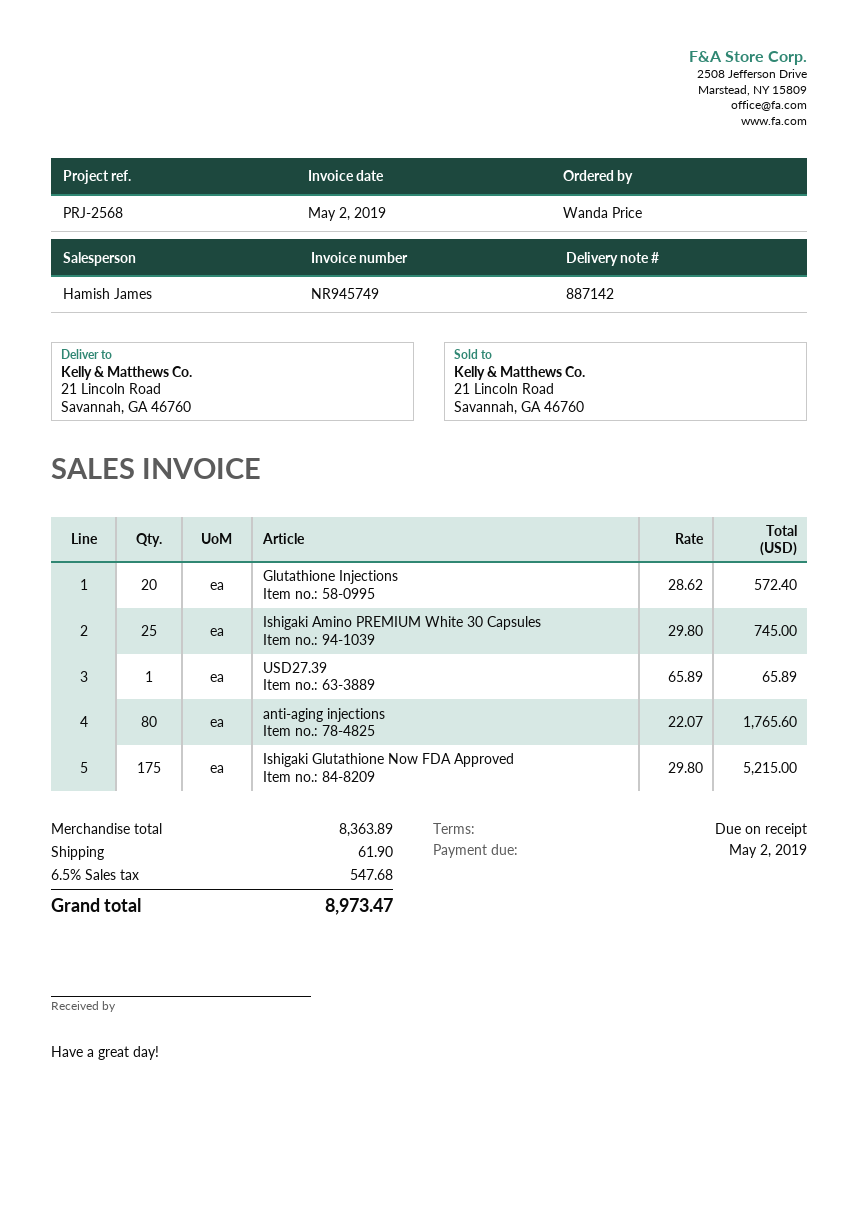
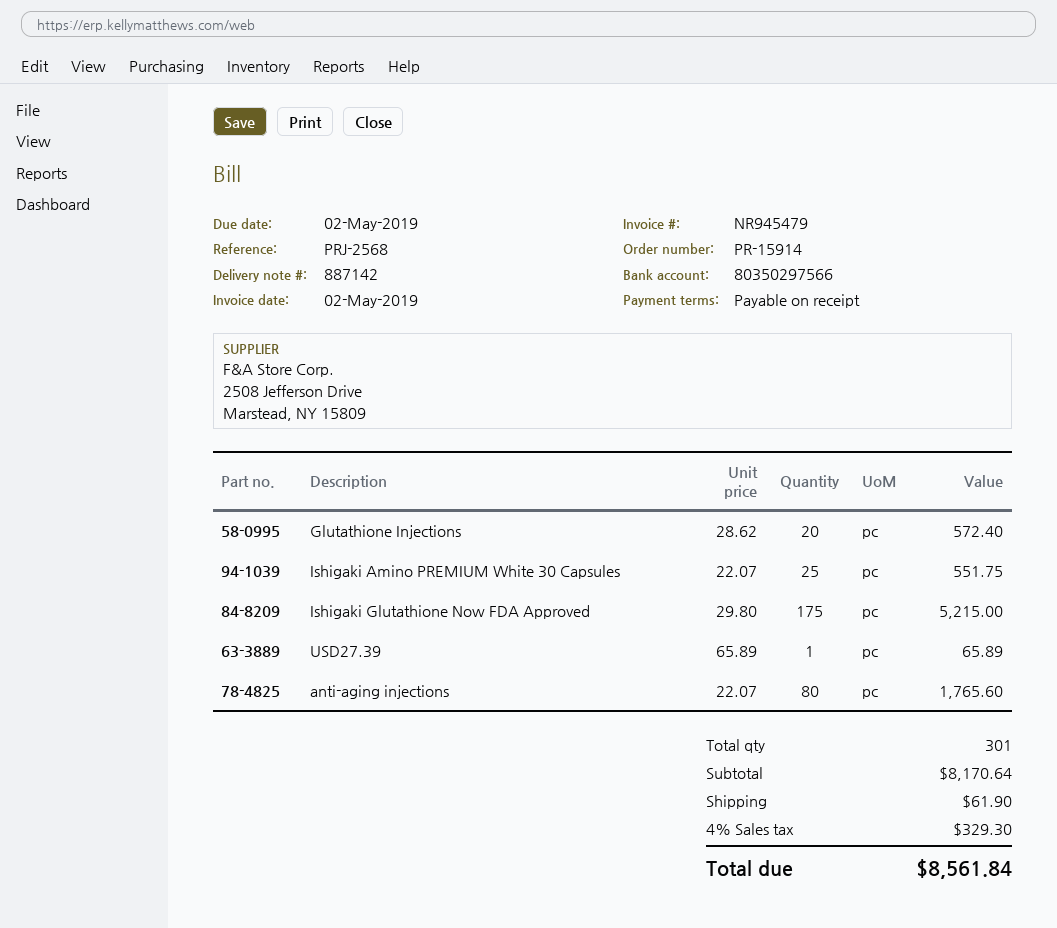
invoice number: NR945749 -> NR945479
Ishigaki Amino PREMIUM White 30 Capsules: 25 x 29.80 = 745.00 -> 25 x 22.07 = 551.75
subtotal: 8363.89 -> 8170.64
tax: 6.5% = 547.68 -> 4% = 329.30
total: 8973.47 -> 8561.84

